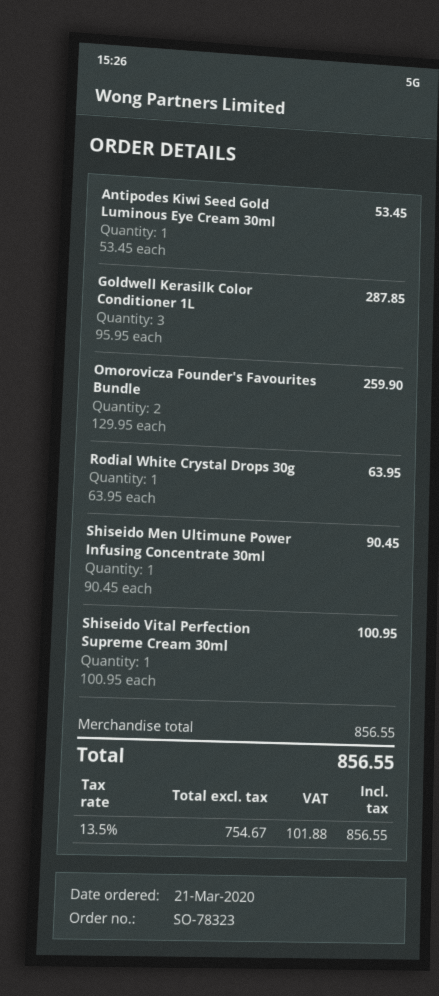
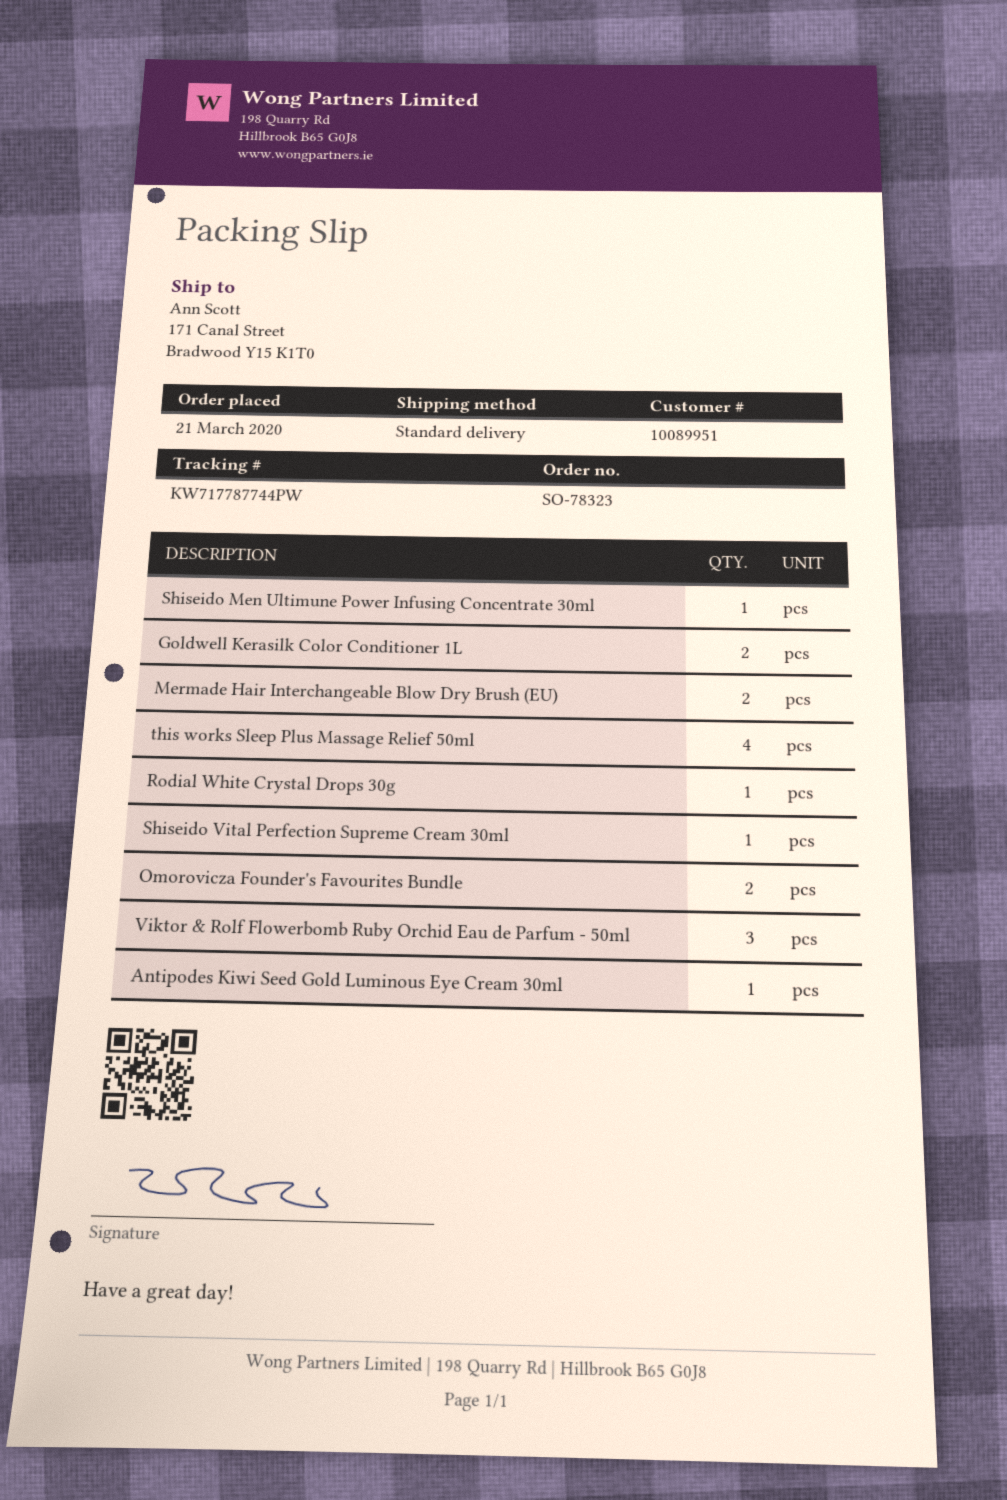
Goldwell Kerasilk Color Conditioner 1L: 3 -> 2
Mermade Hair Interchangeable Blow Dry Brush (EU): none -> 2
this works Sleep Plus Massage Relief 50ml: none -> 4
Viktor & Rolf Flowerbomb Ruby Orchid Eau de Parfum - 50ml: none -> 3

